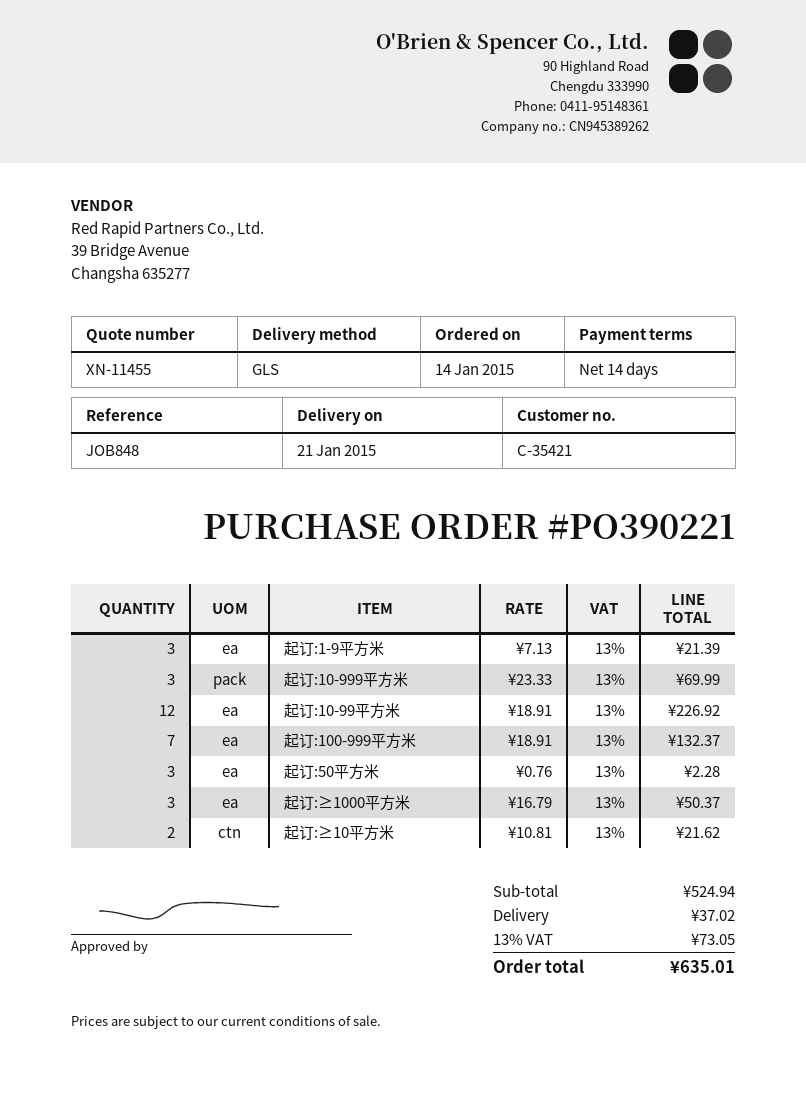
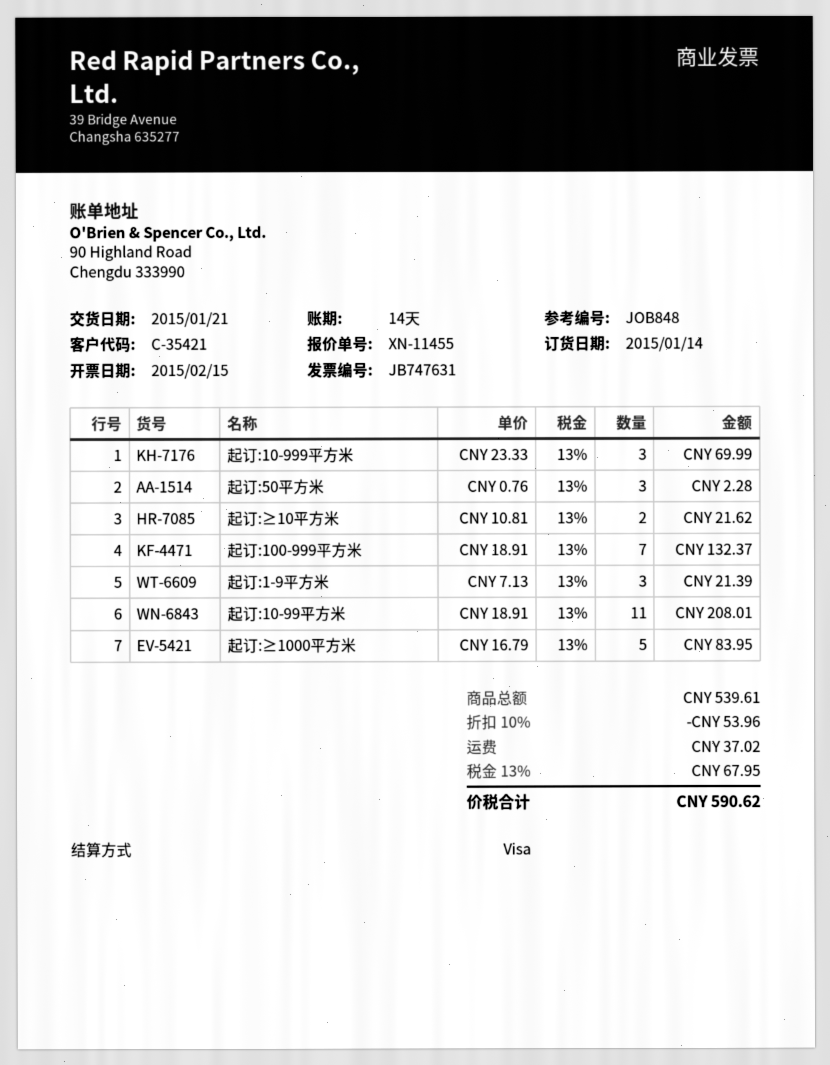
起订:10-99平方米: 12 x 18.91 = 226.92 -> 11 x 18.91 = 208.01
起订:≥1000平方米: 3 x 16.79 = 50.37 -> 5 x 16.79 = 83.95
subtotal: 524.94 -> 539.61
discount: none -> 10% = 53.96
tax: 13% = 73.05 -> 13% = 67.95
total: 635.01 -> 590.62

